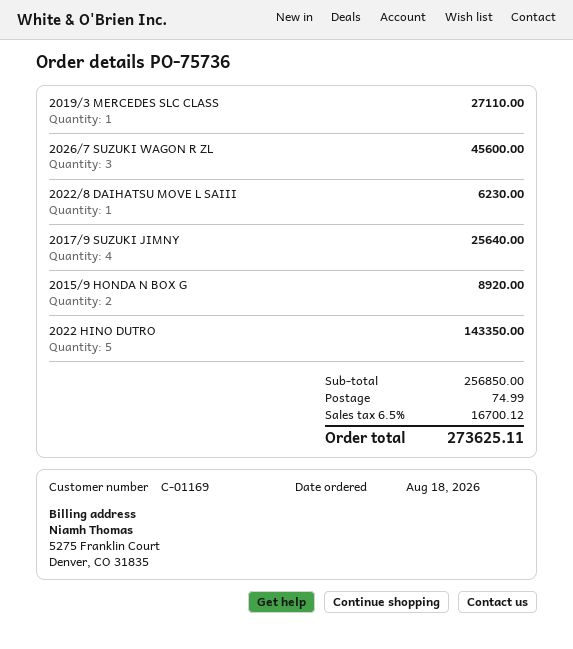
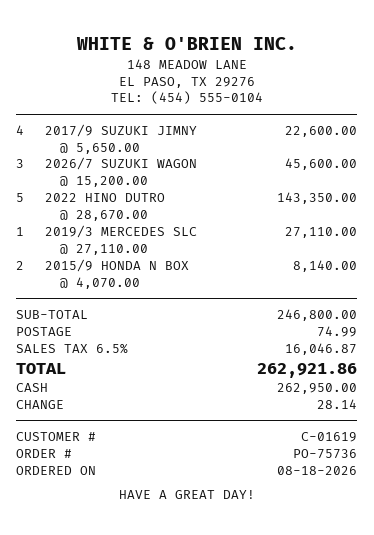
customer number: C-01169 -> C-01619
2022/8 DAIHATSU MOVE L SAIII: 1 for 6230.00 -> none
2017/9 SUZUKI JIMNY: 4 for 25640.00 -> 4 for 22600.00
2015/9 HONDA N BOX G: 2 for 8920.00 -> 2 for 8140.00
subtotal: 256850.00 -> 246800.00
tax: 6.5% = 16700.12 -> 6.5% = 16046.87
total: 273625.11 -> 262921.86

